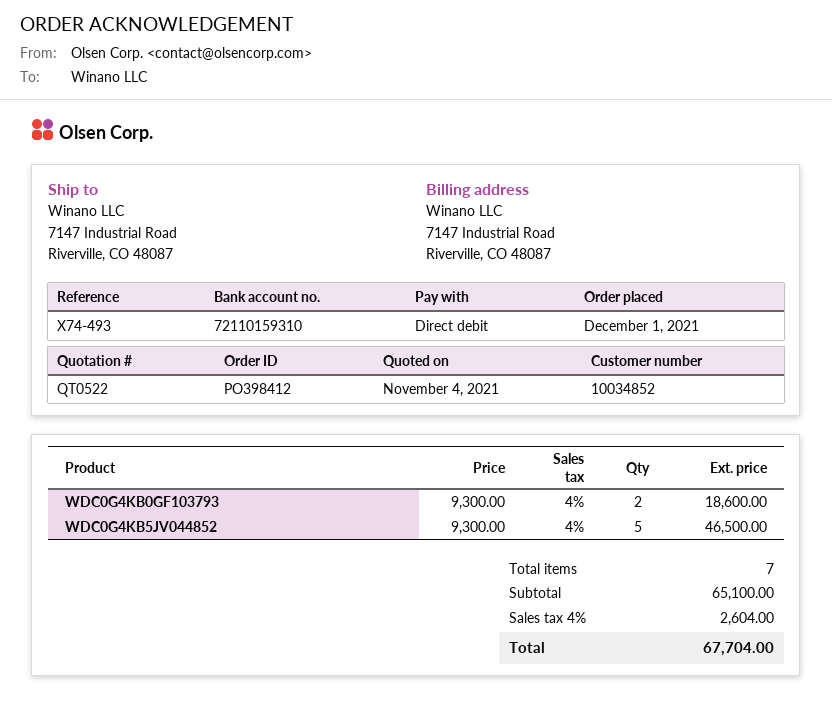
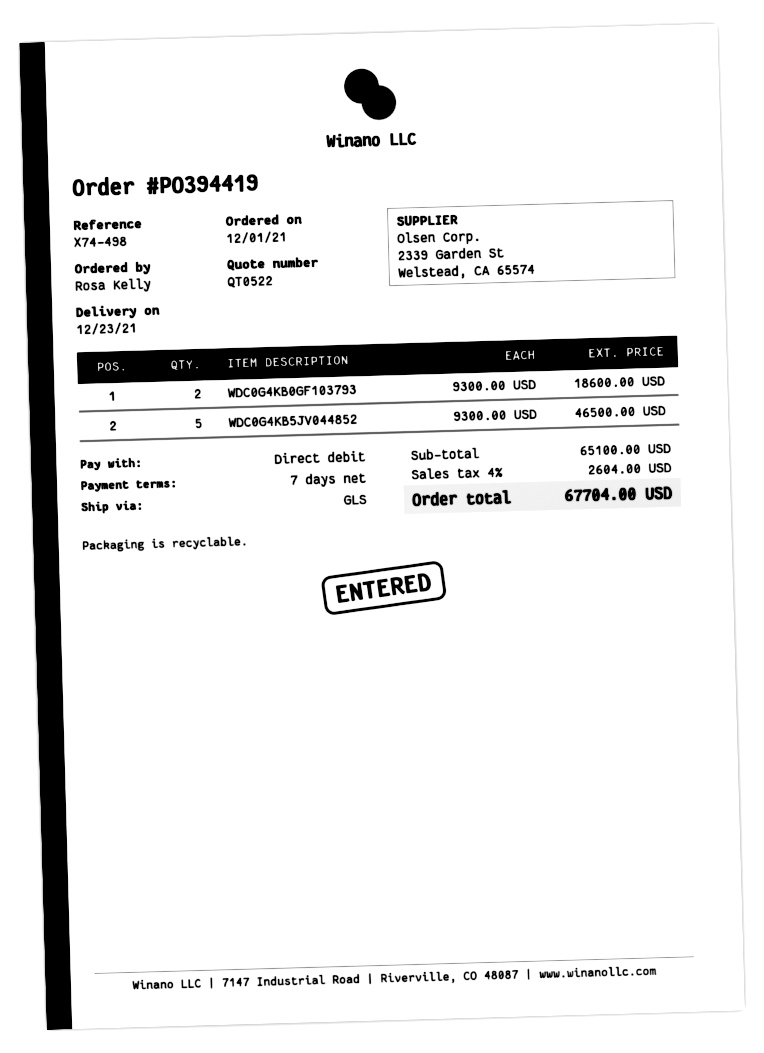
order number: PO398412 -> PO394419
reference: X74-493 -> X74-498

